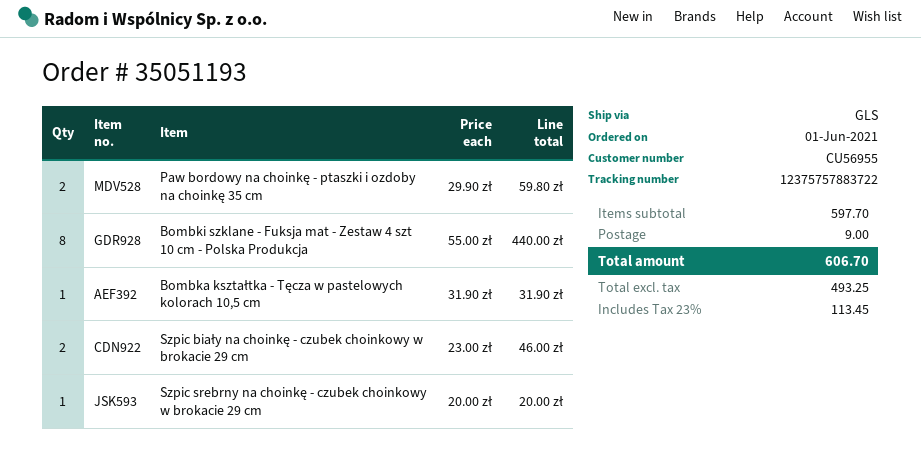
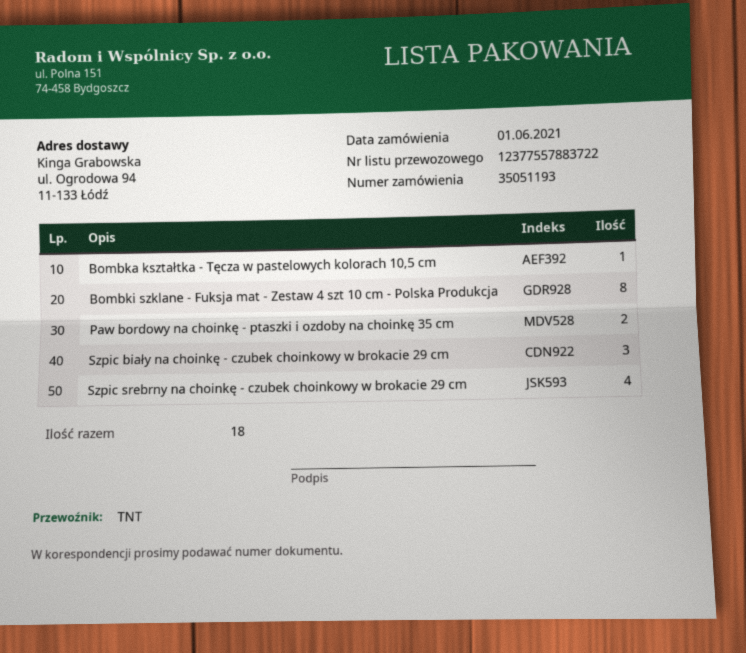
shipping method: GLS -> TNT
tracking number: 12375757883722 -> 12377557883722
Szpic biały na choinkę - czubek choinkowy w brokacie 29 cm: 2 -> 3
Szpic srebrny na choinkę - czubek choinkowy w brokacie 29 cm: 1 -> 4

